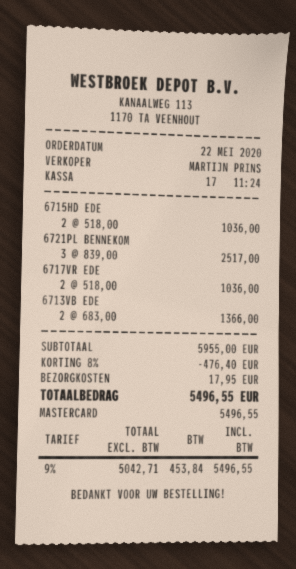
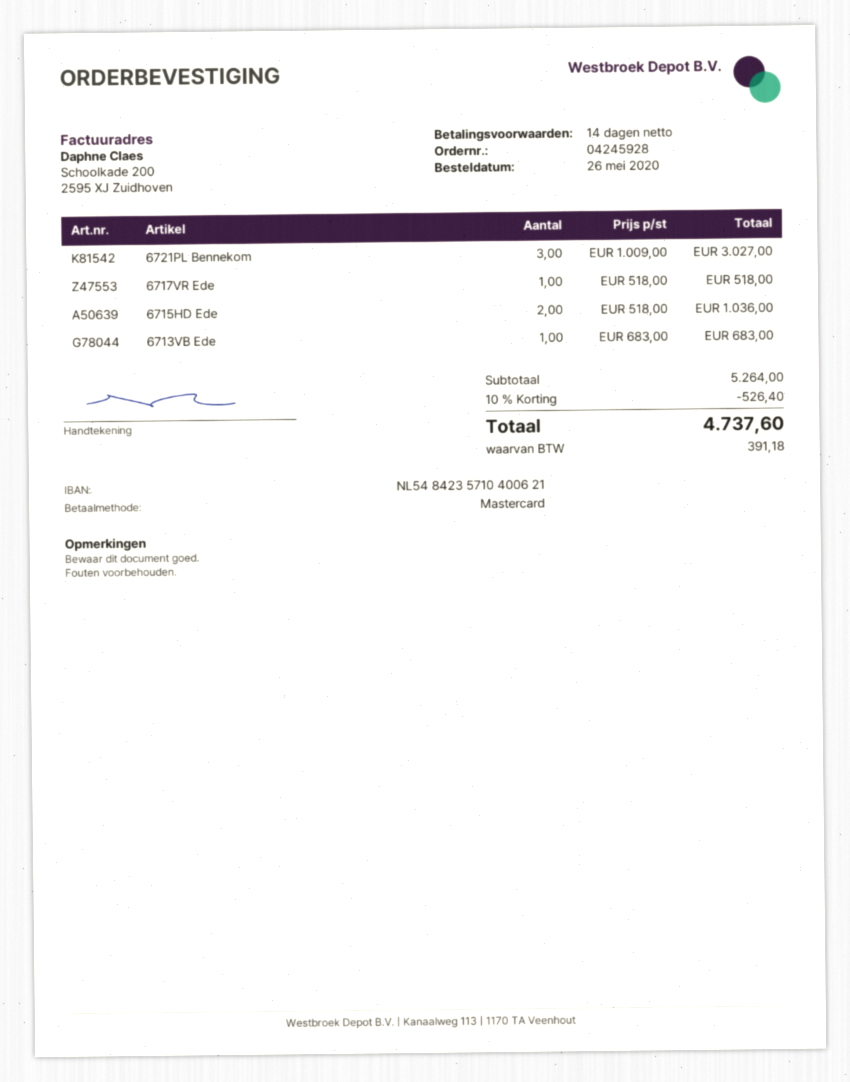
order date: 2020-05-22 -> 2020-05-26
6721PL BENNEKOM: 3 x 839.00 = 2517.00 -> 3 x 1009.00 = 3027.00
6717VR EDE: 2 x 518.00 = 1036.00 -> 1 x 518.00 = 518.00
6713VB EDE: 2 x 683.00 = 1366.00 -> 1 x 683.00 = 683.00
subtotal: 5955.00 -> 5264.00
discount: 8% = 476.40 -> 10% = 526.40
shipping: 17.95 -> none
tax: 453.84 -> 391.18
total: 5496.55 -> 4737.60

